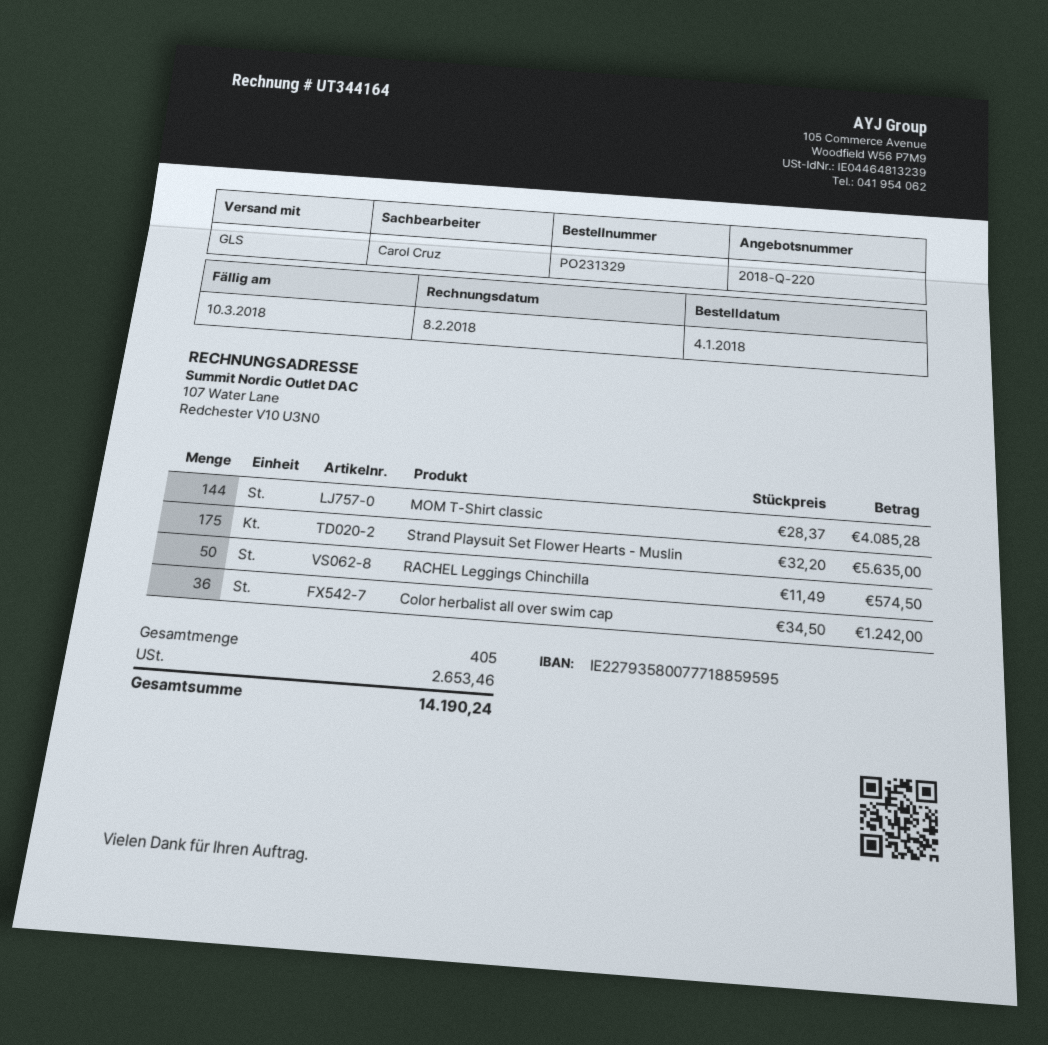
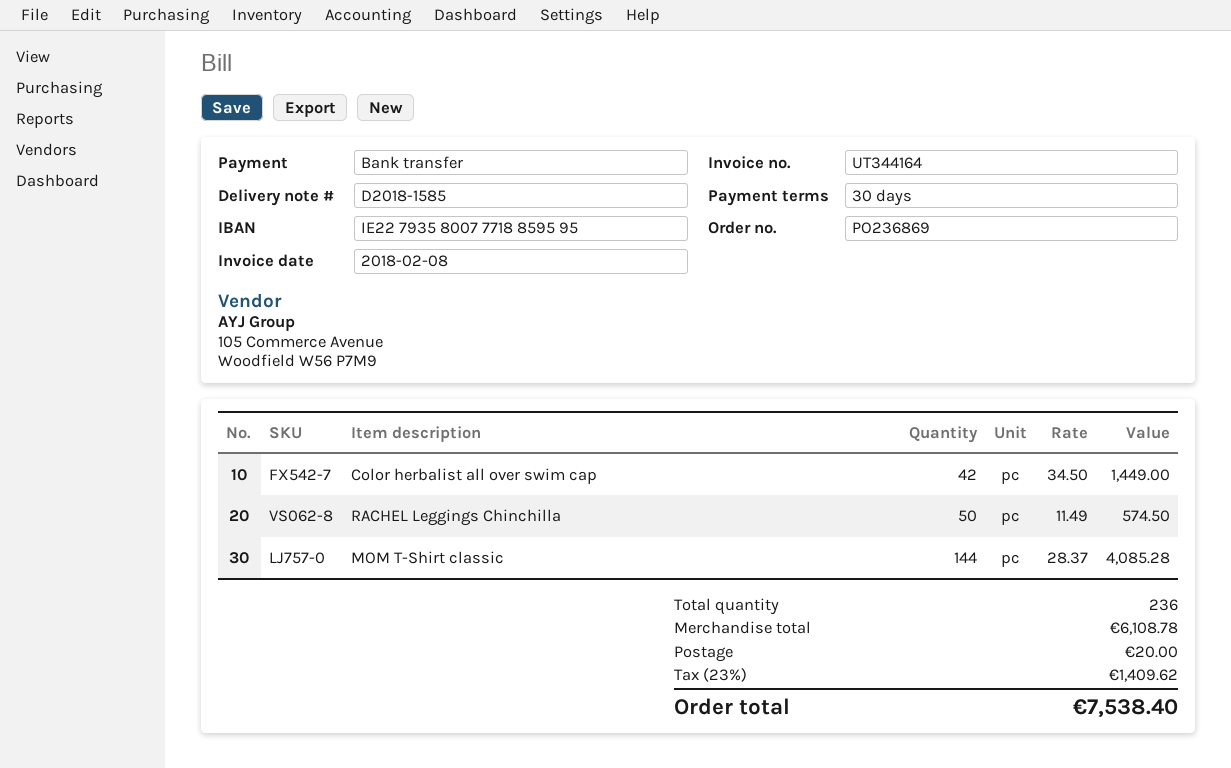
order number: PO231329 -> PO236869
Strand Playsuit Set Flower Hearts - Muslin: 175 x 32.20 = 5635.00 -> none
Color herbalist all over swim cap: 36 x 34.50 = 1242.00 -> 42 x 34.50 = 1449.00
total quantity: 405 -> 236
shipping: none -> 20.00
tax: 2653.46 -> 1409.62
total: 14190.24 -> 7538.40

